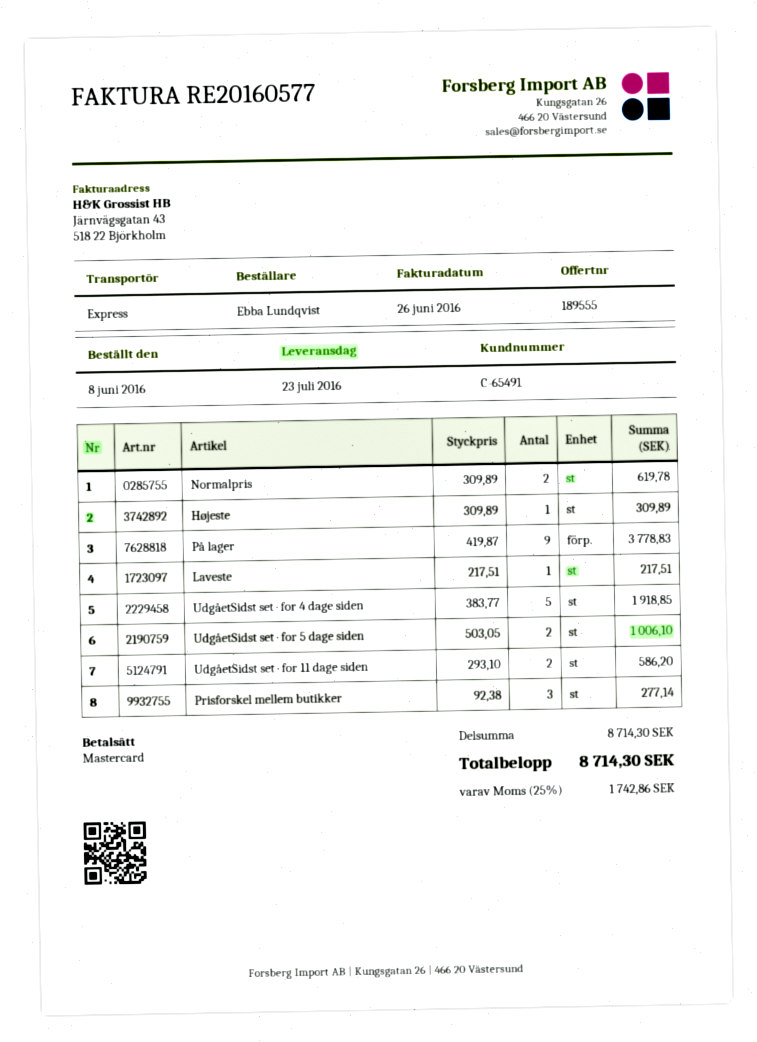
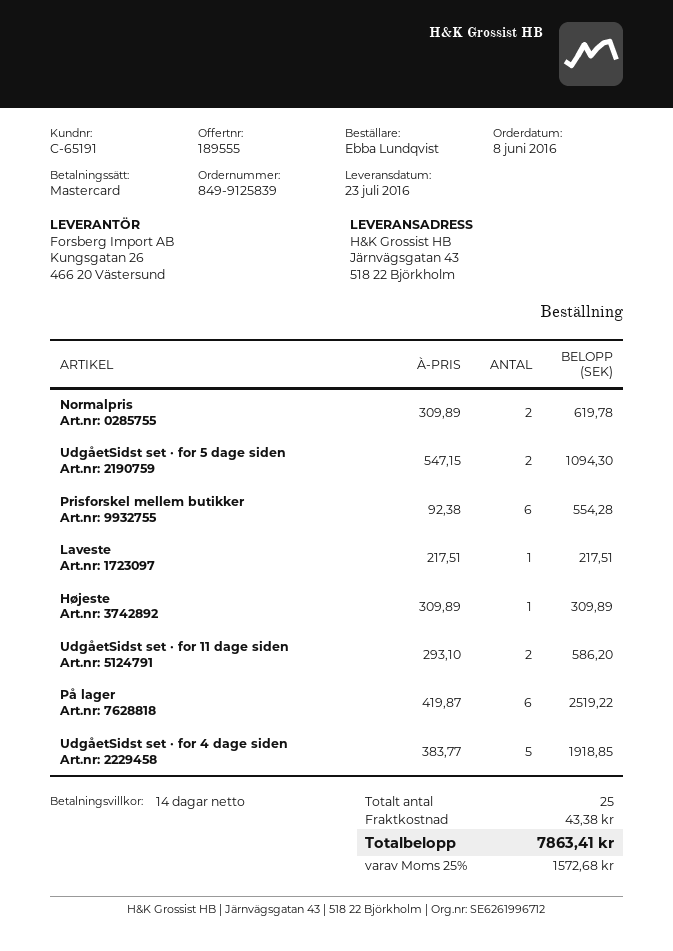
customer number: C-65491 -> C-65191
På lager: 9 x 419.87 = 3778.83 -> 6 x 419.87 = 2519.22
UdgåetSidst set · for 5 dage siden: 2 x 503.05 = 1006.10 -> 2 x 547.15 = 1094.30
Prisforskel mellem butikker: 3 x 92.38 = 277.14 -> 6 x 92.38 = 554.28
shipping: none -> 43.38
tax: 25% = 1742.86 -> 25% = 1572.68
total: 8714.30 -> 7863.41

